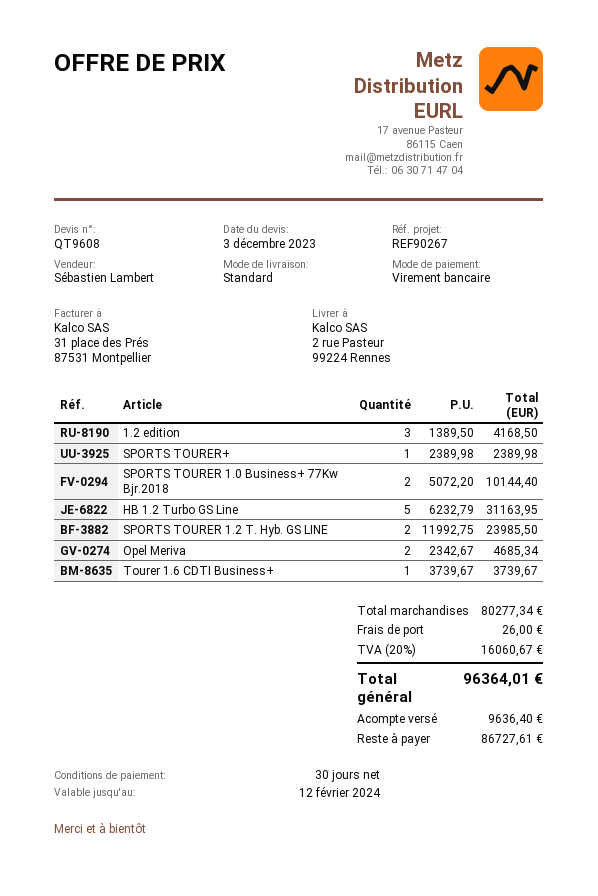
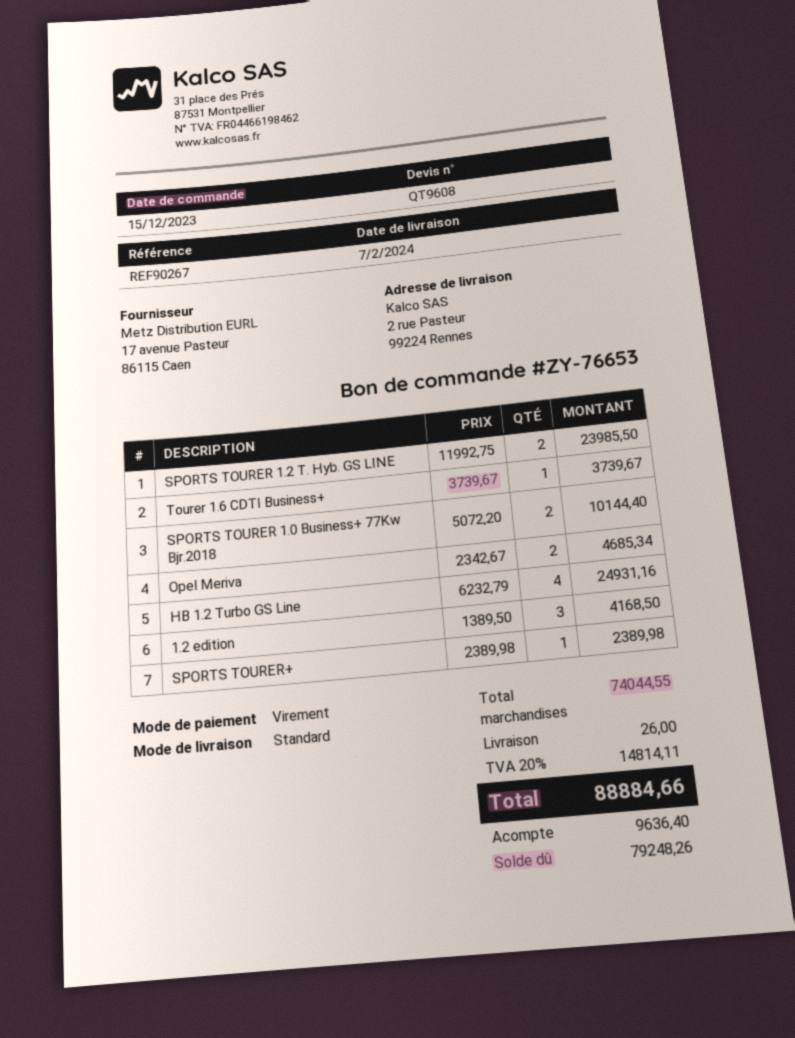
HB 1.2 Turbo GS Line: 5 x 6232.79 = 31163.95 -> 4 x 6232.79 = 24931.16
subtotal: 80277.34 -> 74044.55
tax: 20% = 16060.67 -> 20% = 14814.11
total: 96364.01 -> 88884.66
balance: 86727.61 -> 79248.26

